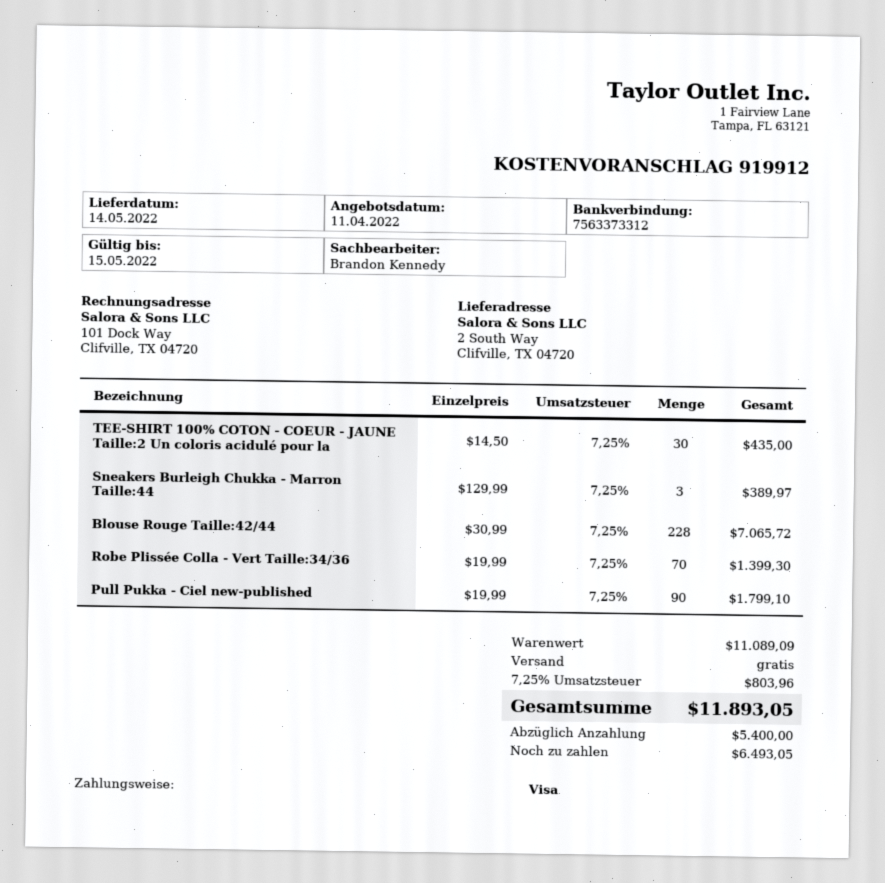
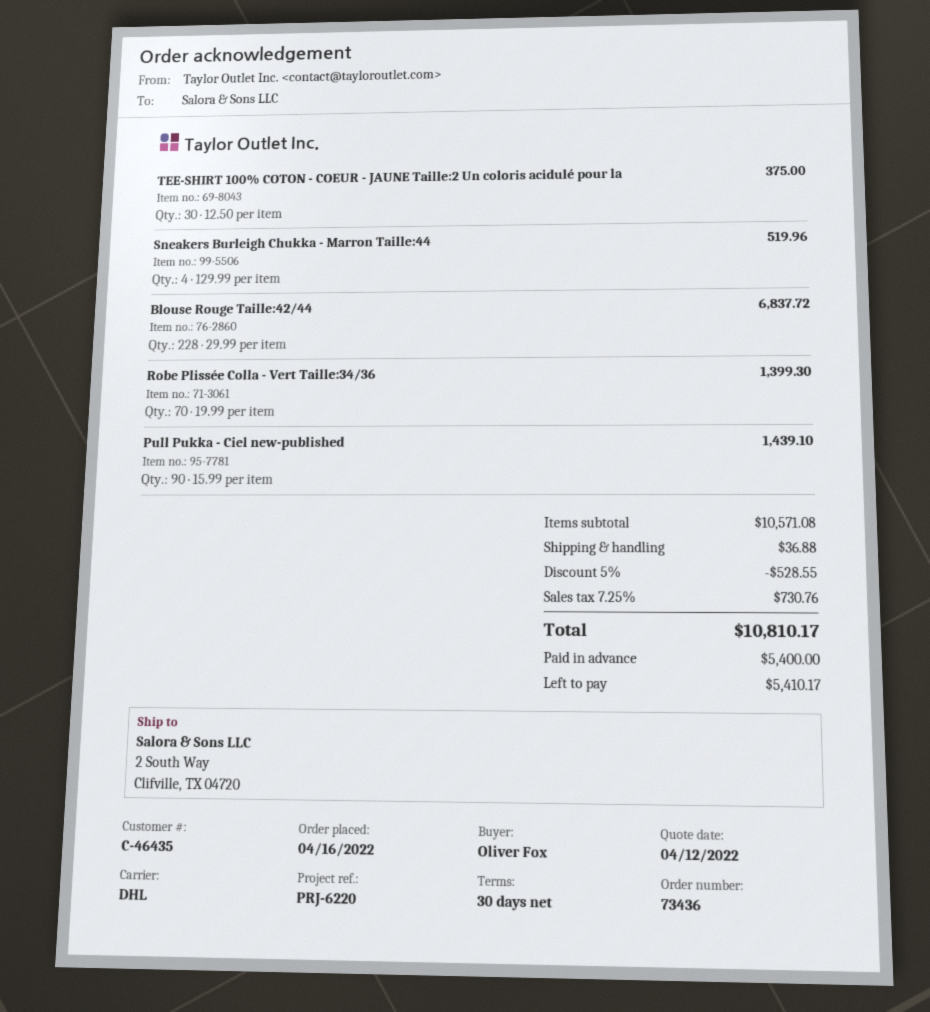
quote date: 2022-04-11 -> 2022-04-12
TEE-SHIRT 100% COTON - COEUR - JAUNE Taille:2 Un coloris acidulé pour la: 30 x 14.50 = 435.00 -> 30 x 12.50 = 375.00
Sneakers Burleigh Chukka - Marron Taille:44: 3 x 129.99 = 389.97 -> 4 x 129.99 = 519.96
Blouse Rouge Taille:42/44: 228 x 30.99 = 7065.72 -> 228 x 29.99 = 6837.72
Pull Pukka - Ciel new-published: 90 x 19.99 = 1799.10 -> 90 x 15.99 = 1439.10
subtotal: 11089.09 -> 10571.08
discount: none -> 5% = 528.55
shipping: 0.00 -> 36.88
tax: 7.25% = 803.96 -> 7.25% = 730.76
total: 11893.05 -> 10810.17
balance: 6493.05 -> 5410.17

